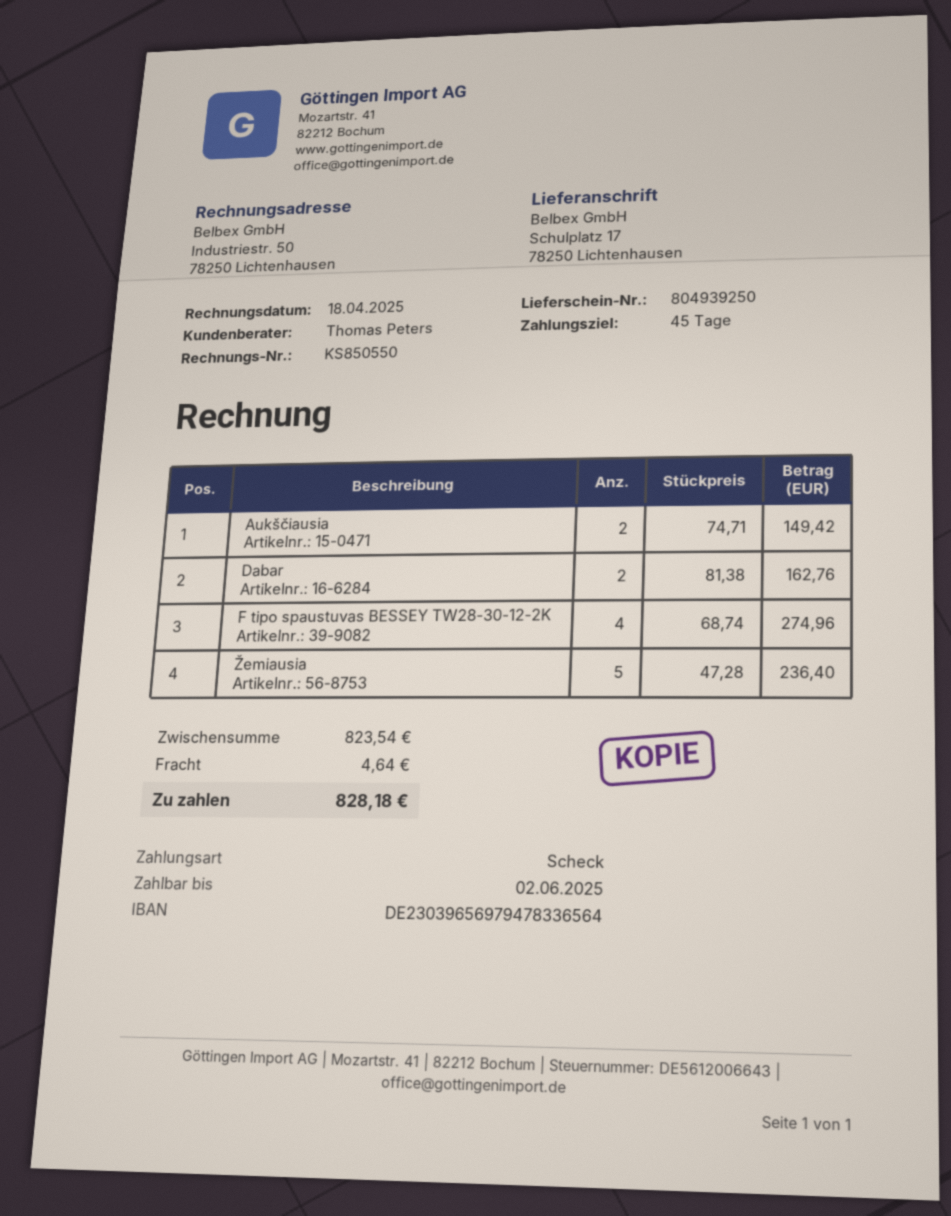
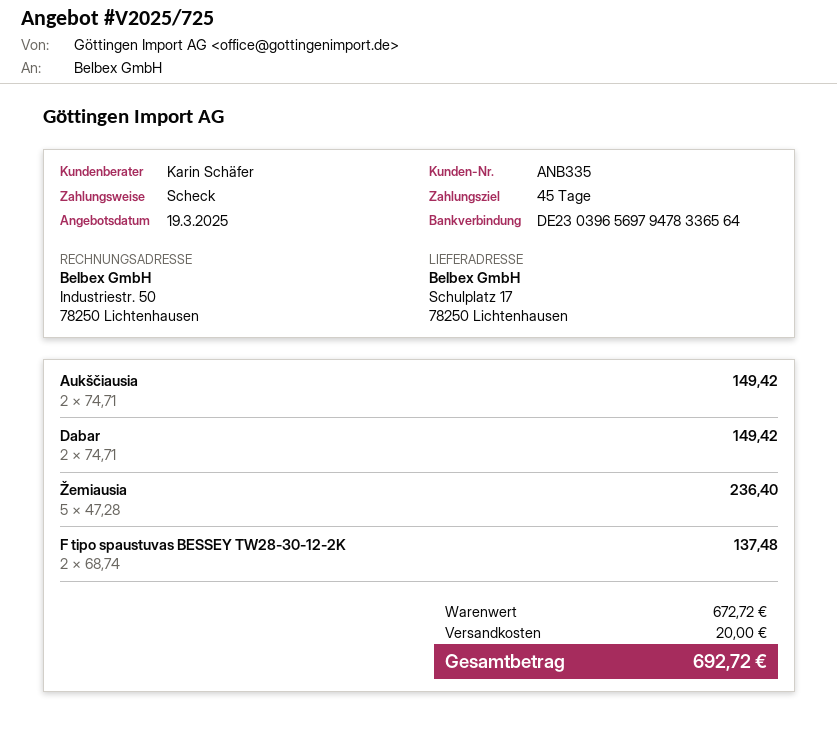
sales rep: Thomas Peters -> Karin Schäfer
Dabar: 2 x 81.38 = 162.76 -> 2 x 74.71 = 149.42
F tipo spaustuvas BESSEY TW28-30-12-2K: 4 x 68.74 = 274.96 -> 2 x 68.74 = 137.48
subtotal: 823.54 -> 672.72
shipping: 4.64 -> 20.00
total: 828.18 -> 692.72

